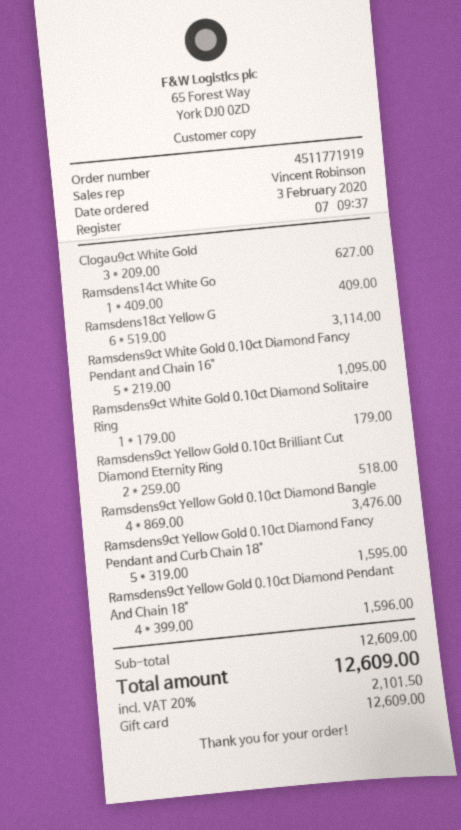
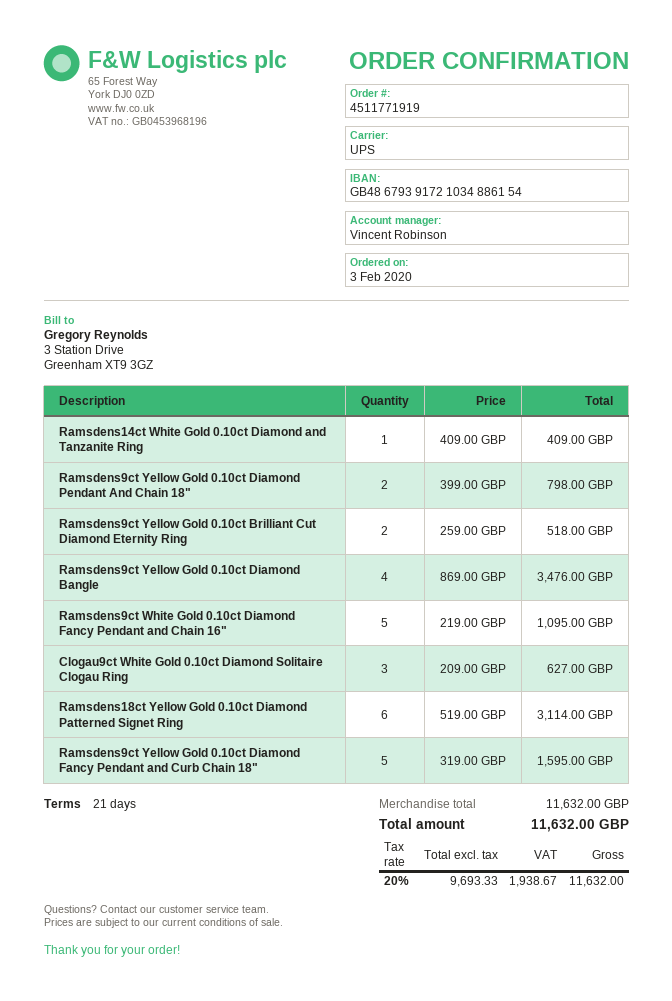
Ramsdens9ct White Gold 0.10ct Diamond Solitaire Ring: 1 x 179.00 = 179.00 -> none
Ramsdens9ct Yellow Gold 0.10ct Diamond Pendant And Chain 18": 4 x 399.00 = 1596.00 -> 2 x 399.00 = 798.00
subtotal: 12609.00 -> 11632.00
tax: 20% = 2101.50 -> 20% = 1938.67
total: 12609.00 -> 11632.00

